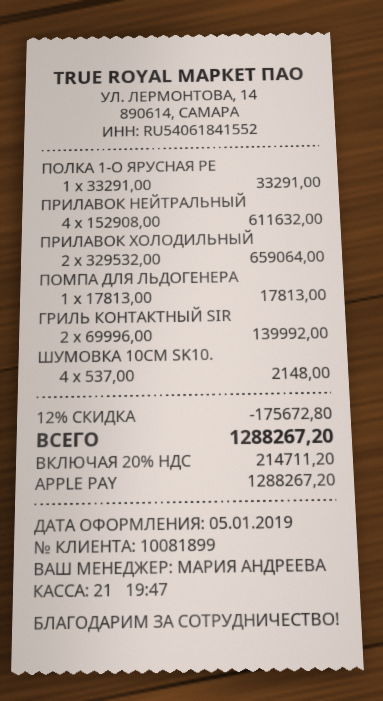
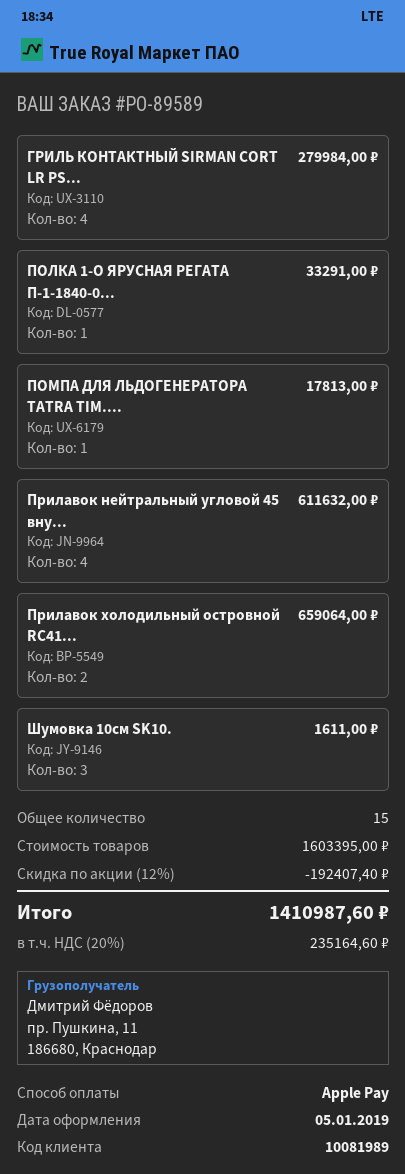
customer number: 10081899 -> 10081989
ГРИЛЬ КОНТАКТНЫЙ SIR: 2 for 139992.00 -> 4 for 279984.00
ШУМОВКА 10СМ SK10.: 4 for 2148.00 -> 3 for 1611.00
discount: 12% = 175672.80 -> 12% = 192407.40
tax: 20% = 214711.20 -> 20% = 235164.60
total: 1288267.20 -> 1410987.60

